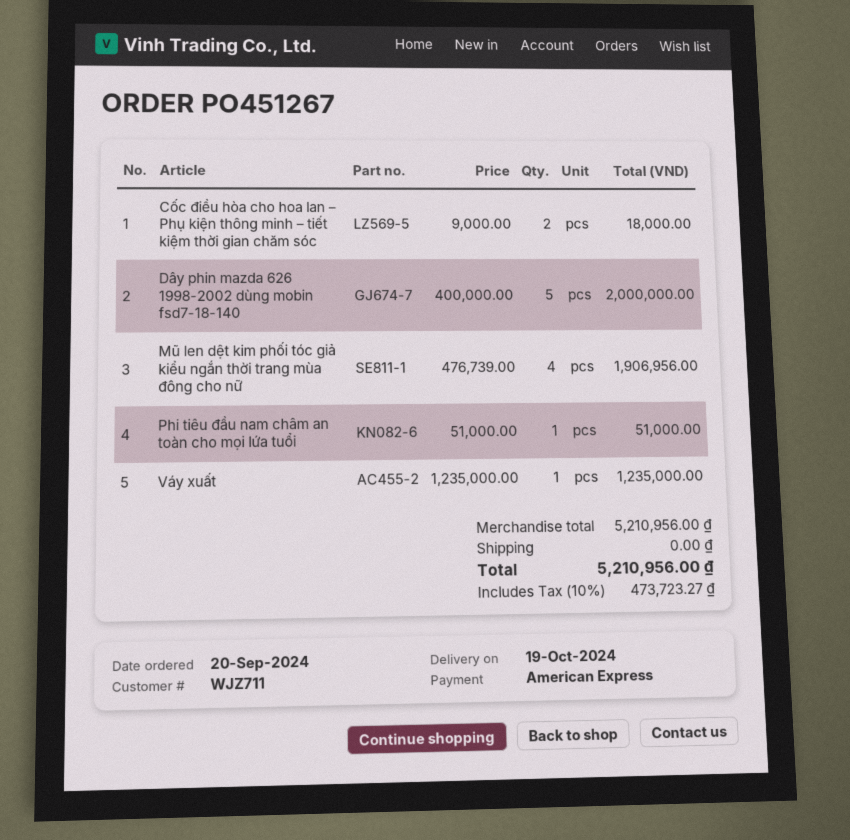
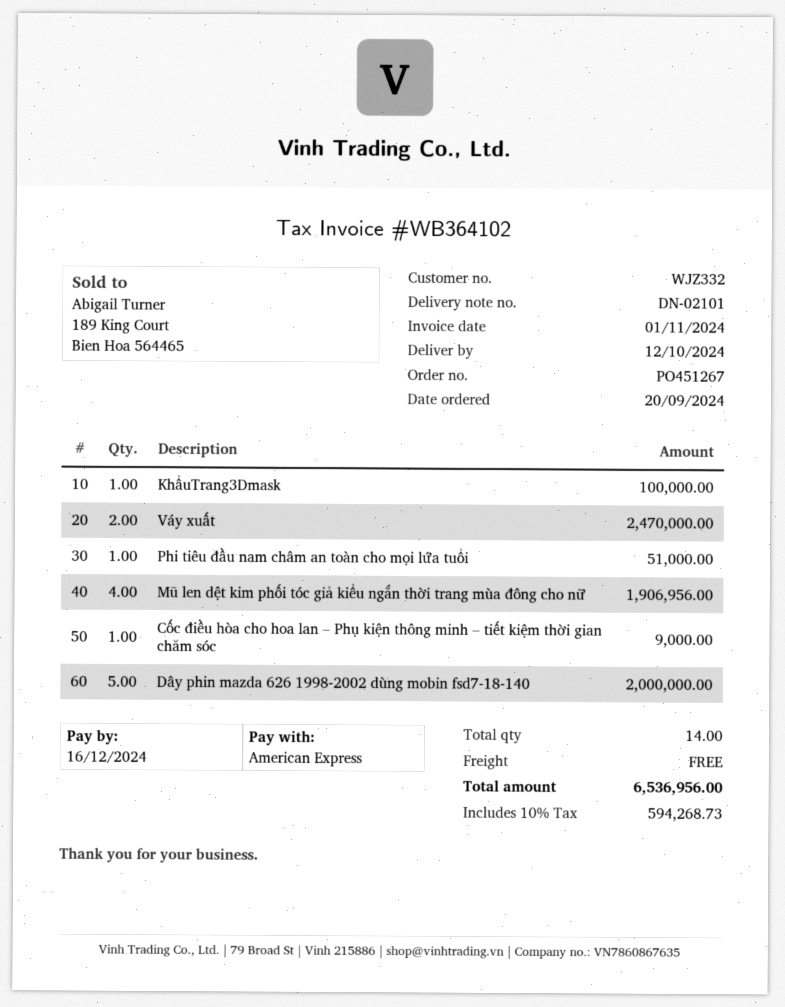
delivery date: 2024-10-19 -> 2024-10-12
customer number: WJZ711 -> WJZ332
Cốc điều hòa cho hoa lan – Phụ kiện thông minh – tiết kiệm thời gian chăm sóc: 2 for 18000.00 -> 1 for 9000.00
Váy xuất: 1 for 1235000.00 -> 2 for 2470000.00
KhẩuTrang3Dmask: none -> 1 for 100000.00
tax: 10% = 473723.27 -> 10% = 594268.73
total: 5210956.00 -> 6536956.00

